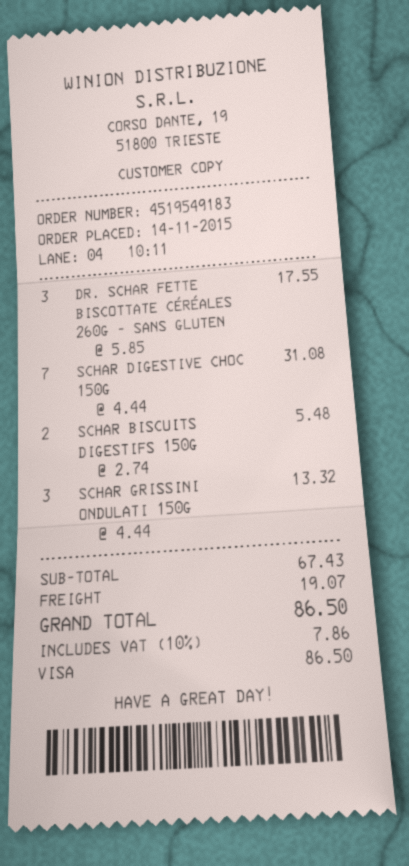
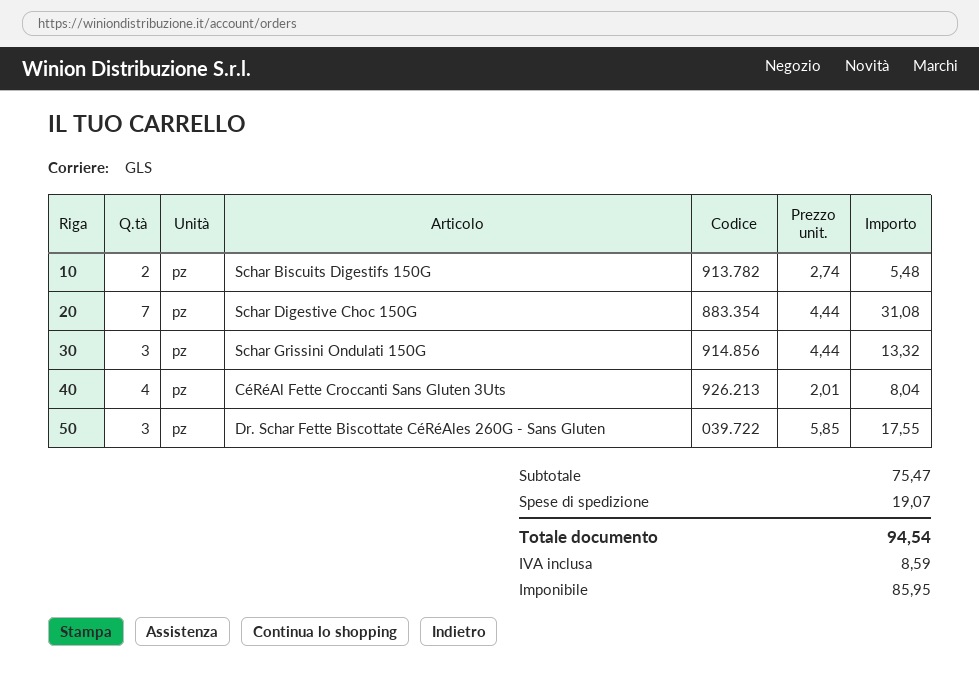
CéRéAl Fette Croccanti Sans Gluten 3Uts: none -> 4 x 2.01 = 8.04
subtotal: 67.43 -> 75.47
tax: 7.86 -> 8.59
total: 86.50 -> 94.54

